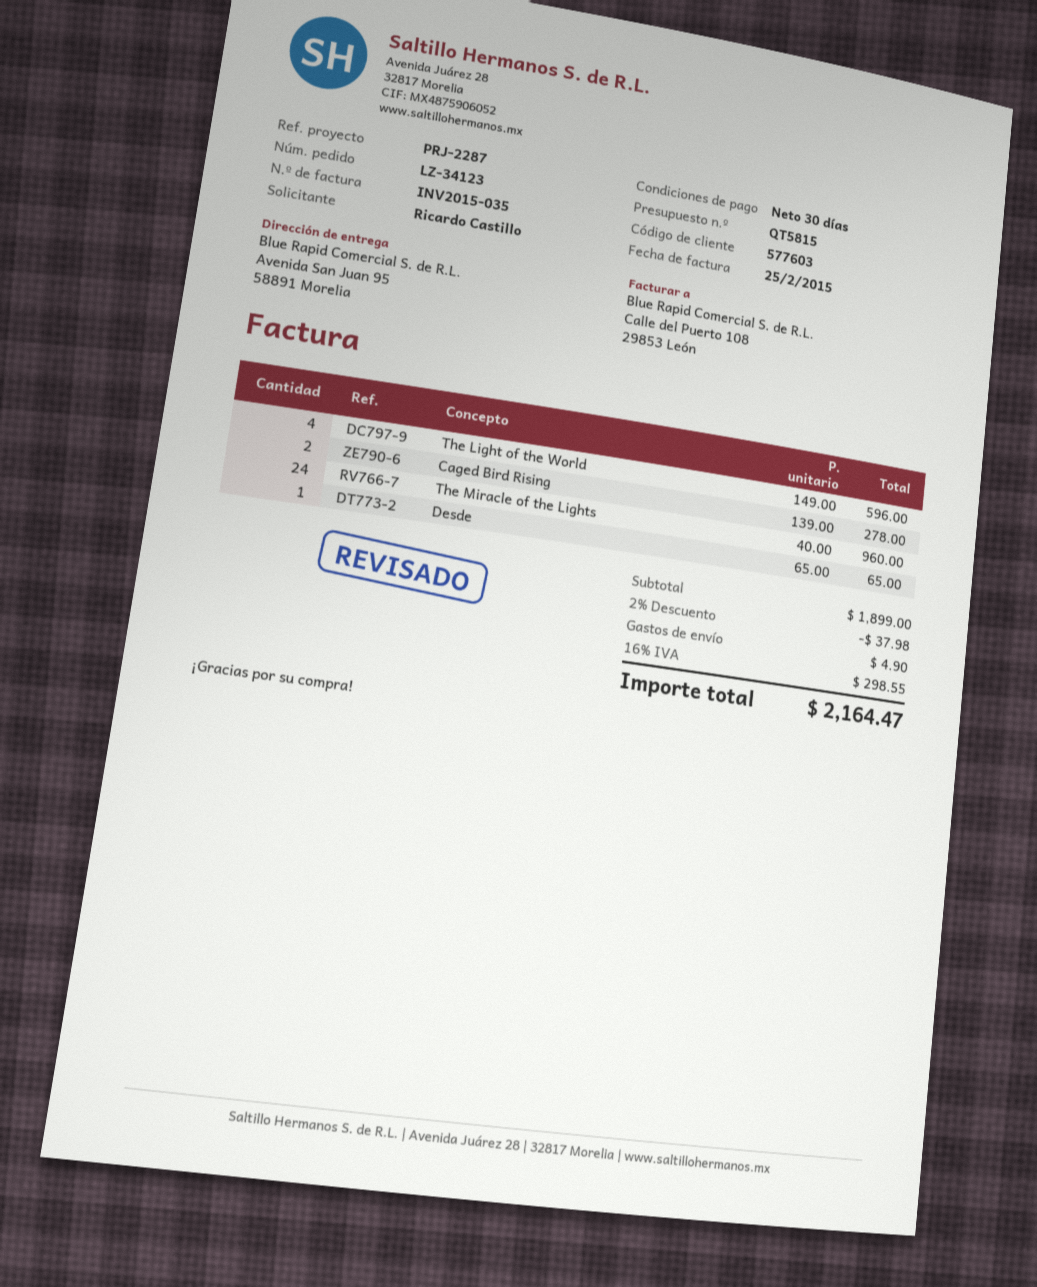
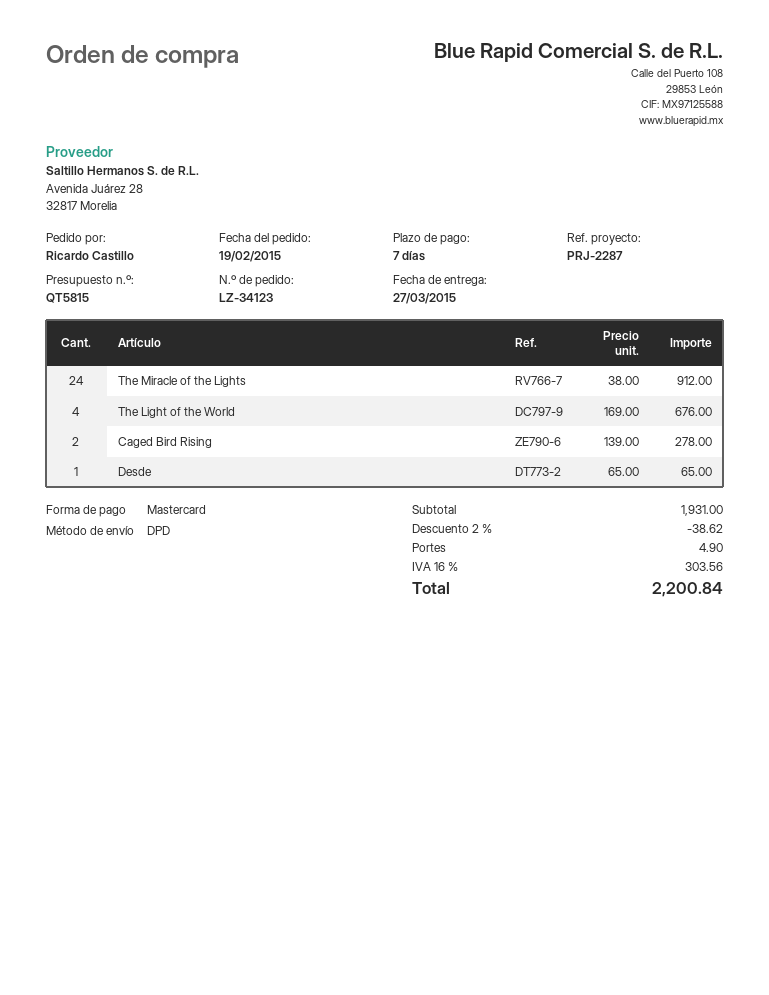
payment terms: 30 days -> 7 days
The Light of the World: 4 x 149.00 = 596.00 -> 4 x 169.00 = 676.00
The Miracle of the Lights: 24 x 40.00 = 960.00 -> 24 x 38.00 = 912.00
subtotal: 1899.00 -> 1931.00
discount: 2% = 37.98 -> 2% = 38.62
tax: 16% = 298.55 -> 16% = 303.56
total: 2164.47 -> 2200.84

